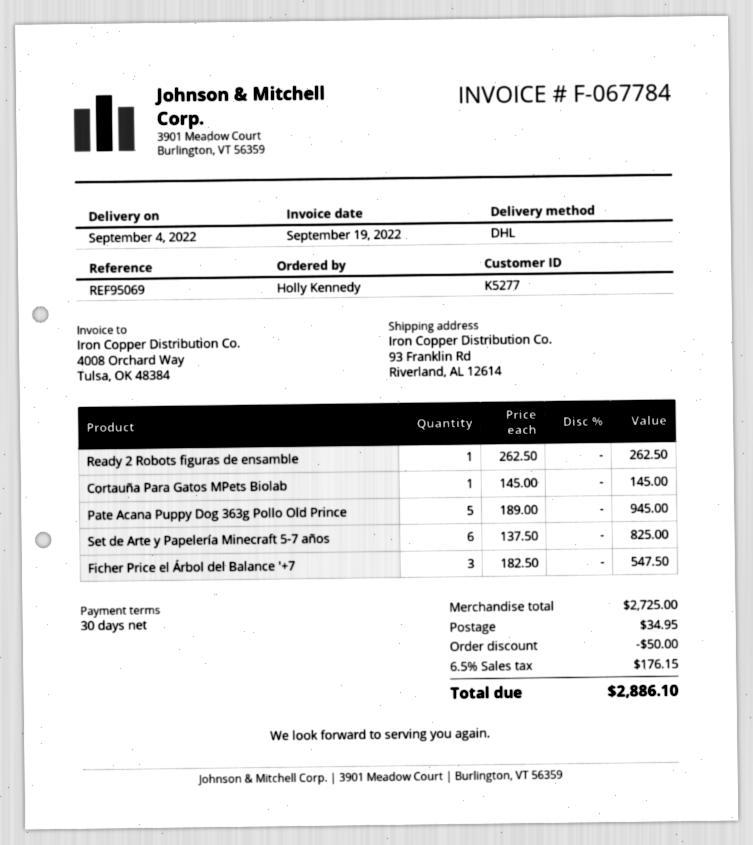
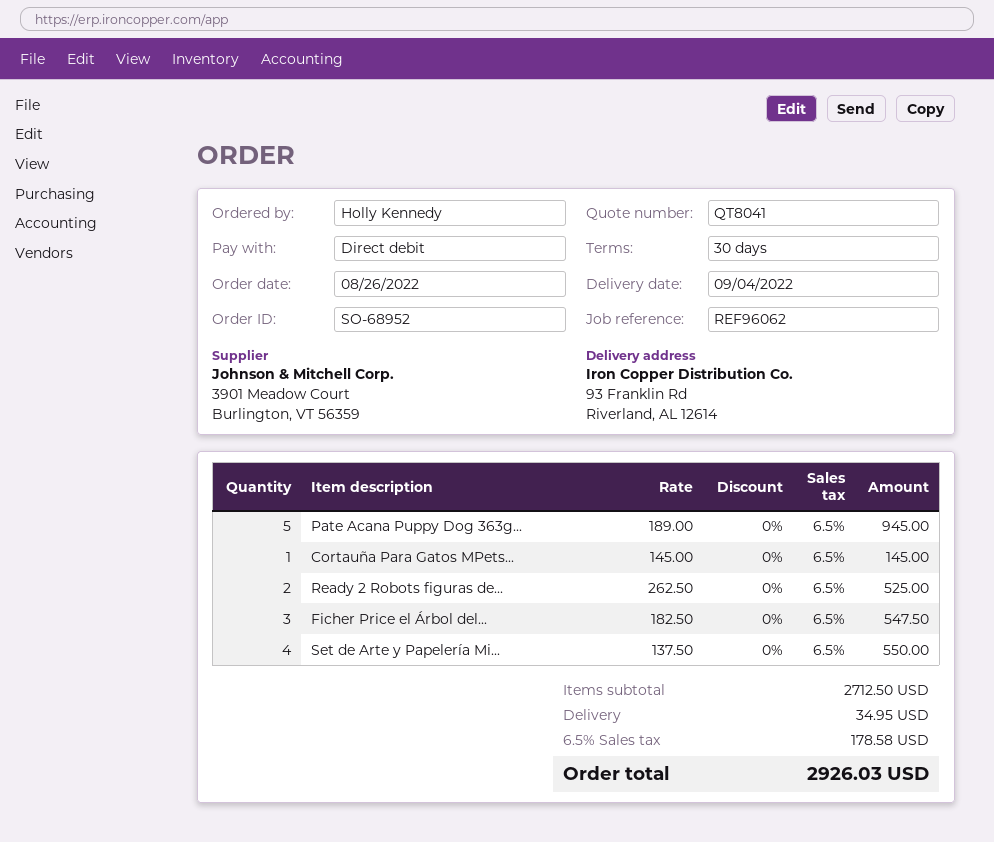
reference: REF95069 -> REF96062
Ready 2 Robots figuras de ensamble: 1 x 262.50 = 262.50 -> 2 x 262.50 = 525.00
Set de Arte y Papelería Minecraft 5-7 años: 6 x 137.50 = 825.00 -> 4 x 137.50 = 550.00
subtotal: 2725.00 -> 2712.50
discount: 50.00 -> none
tax: 6.5% = 176.15 -> 6.5% = 178.58
total: 2886.10 -> 2926.03

